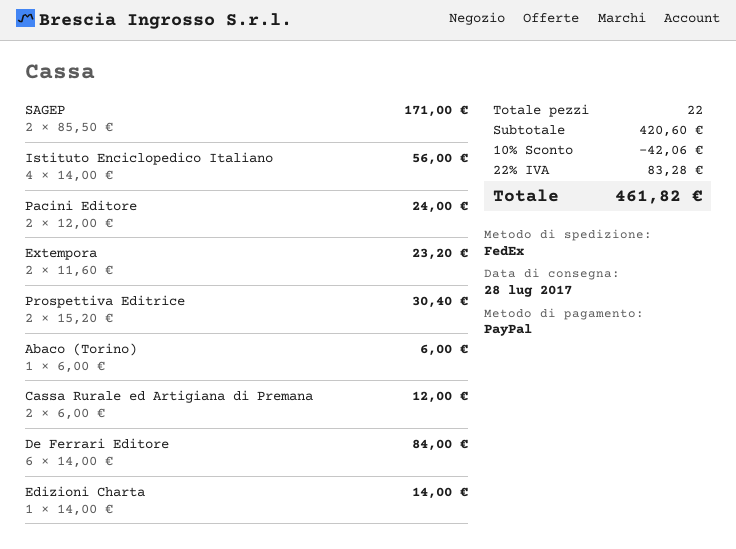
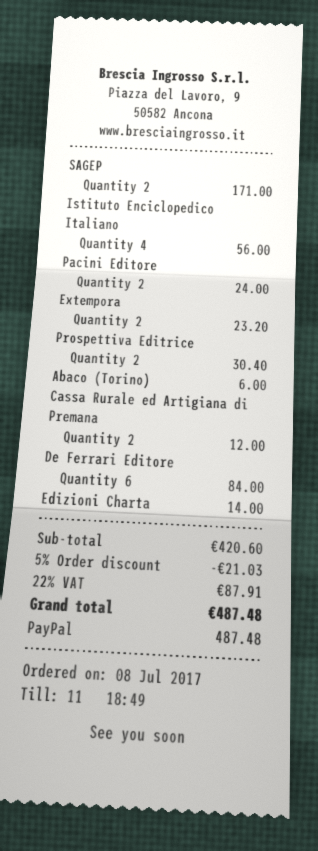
discount: 10% = 42.06 -> 5% = 21.03
tax: 22% = 83.28 -> 22% = 87.91
total: 461.82 -> 487.48

